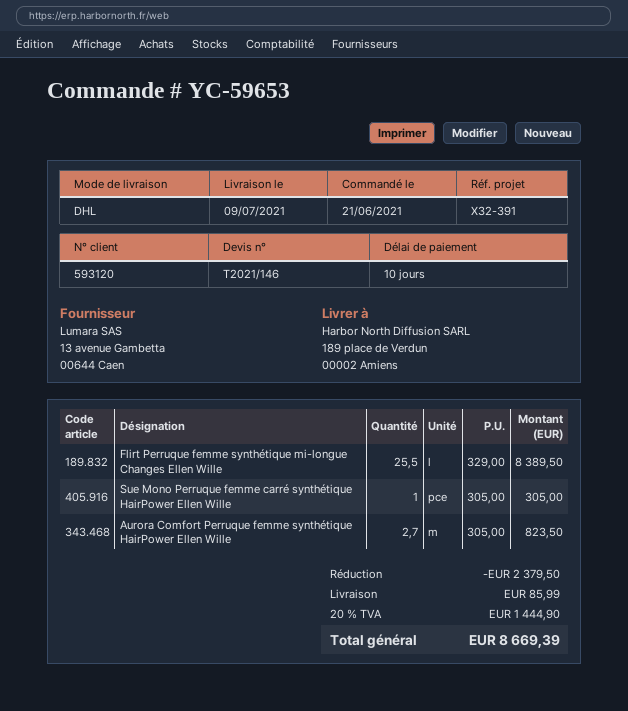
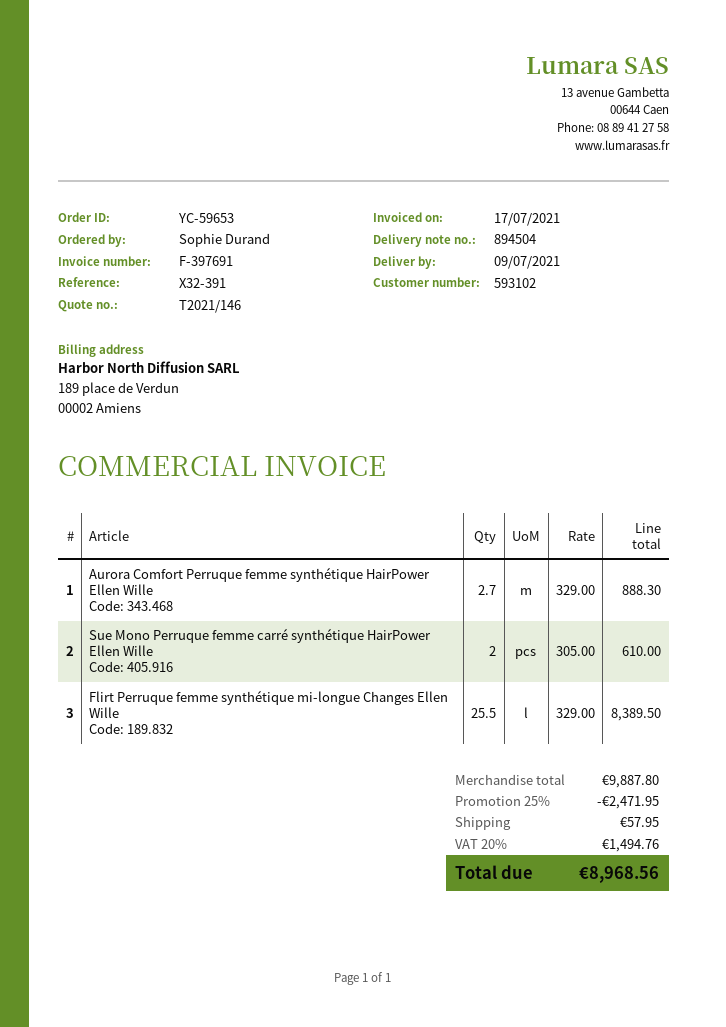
customer number: 593120 -> 593102
Sue Mono Perruque femme carré synthétique HairPower Ellen Wille: 1 x 305.00 = 305.00 -> 2 x 305.00 = 610.00
Aurora Comfort Perruque femme synthétique HairPower Ellen Wille: 2.7 x 305.00 = 823.50 -> 2.7 x 329.00 = 888.30
discount: 2379.50 -> 2471.95
shipping: 85.99 -> 57.95
tax: 20% = 1444.90 -> 20% = 1494.76
total: 8669.39 -> 8968.56

